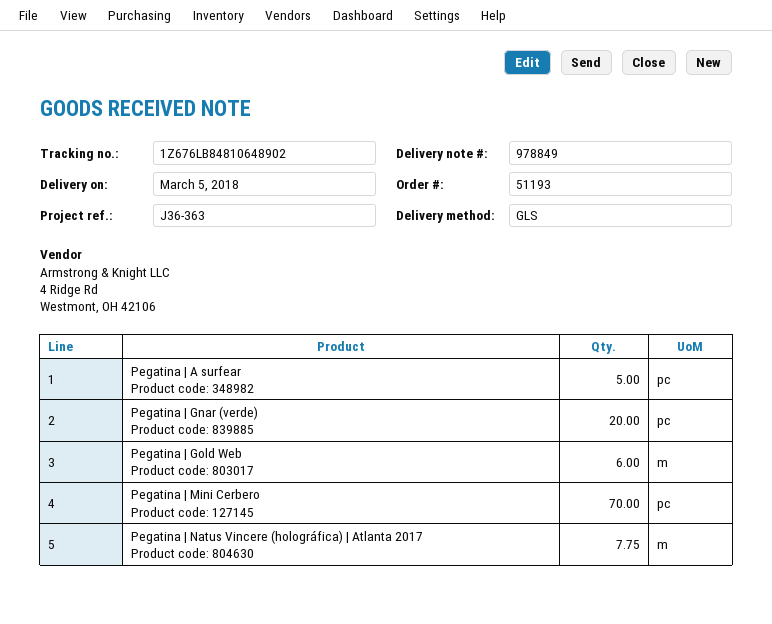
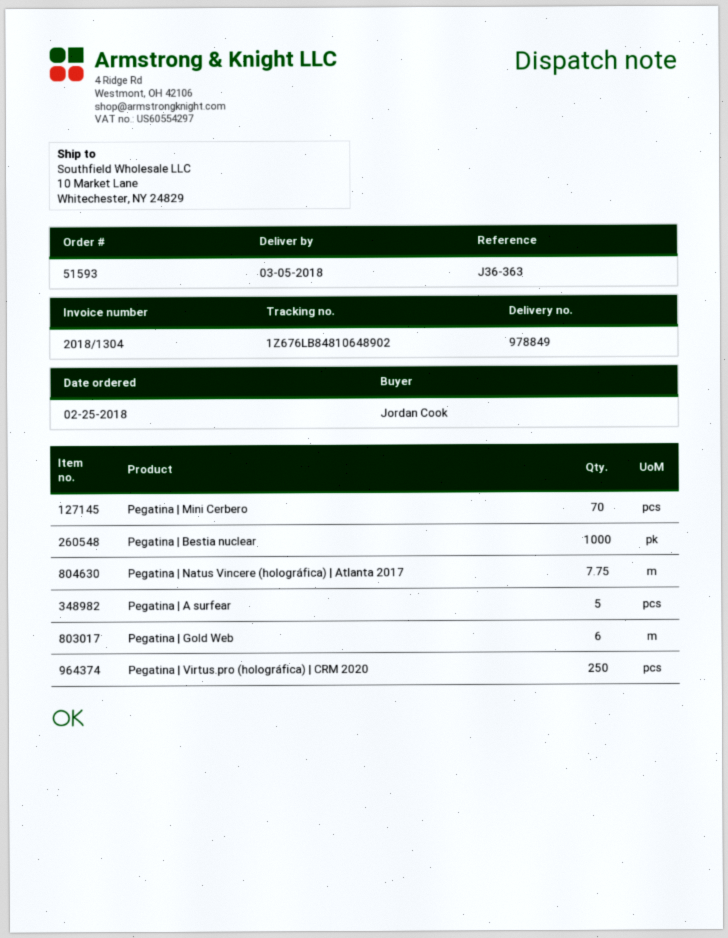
order number: 51193 -> 51593
Pegatina | Gnar (verde): 20 -> none
Pegatina | Bestia nuclear: none -> 1000
Pegatina | Virtus.pro (holográfica) | CRM 2020: none -> 250

